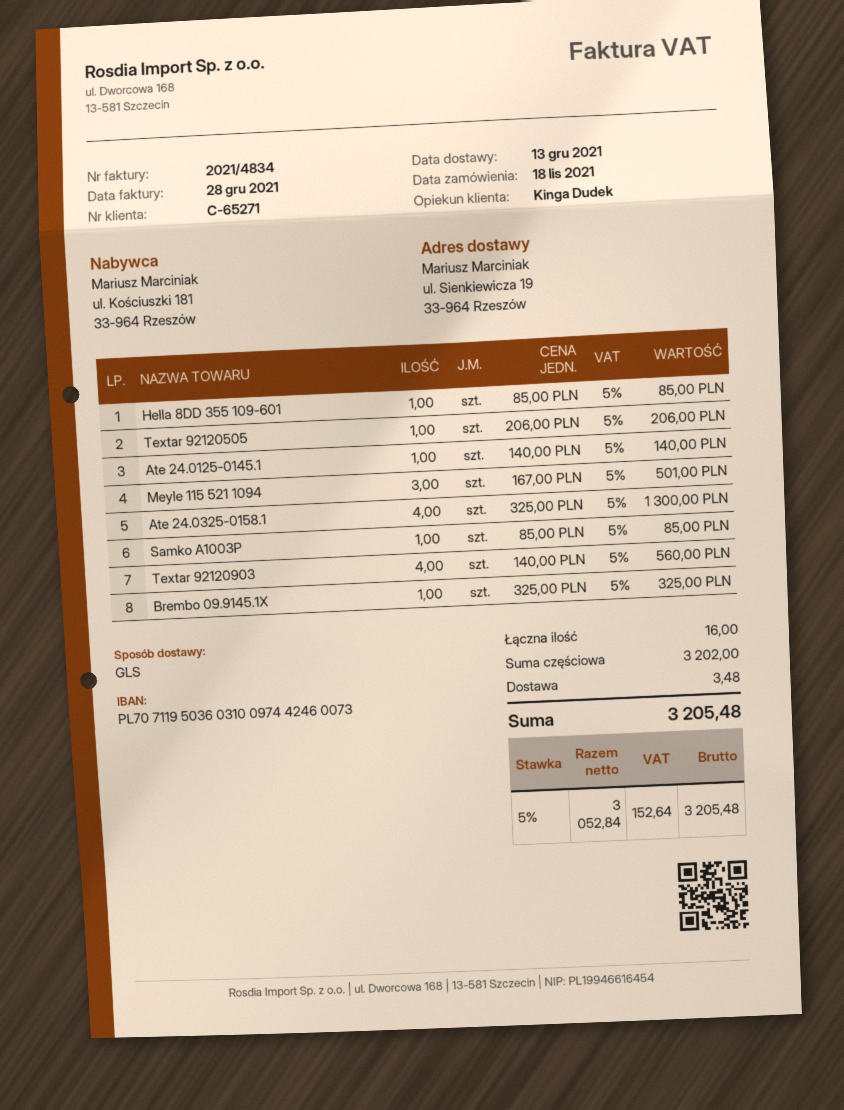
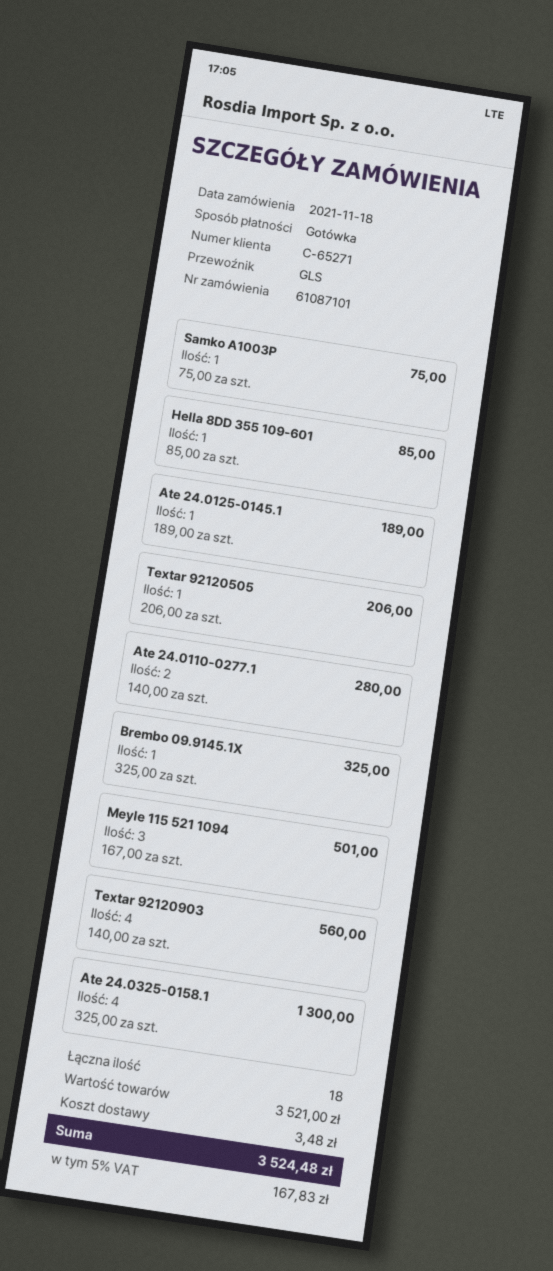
Ate 24.0125-0145.1: 1 x 140.00 = 140.00 -> 1 x 189.00 = 189.00
Samko A1003P: 1 x 85.00 = 85.00 -> 1 x 75.00 = 75.00
Ate 24.0110-0277.1: none -> 2 x 140.00 = 280.00
total quantity: 16 -> 18
subtotal: 3202.00 -> 3521.00
tax: 5% = 152.64 -> 5% = 167.83
total: 3205.48 -> 3524.48

